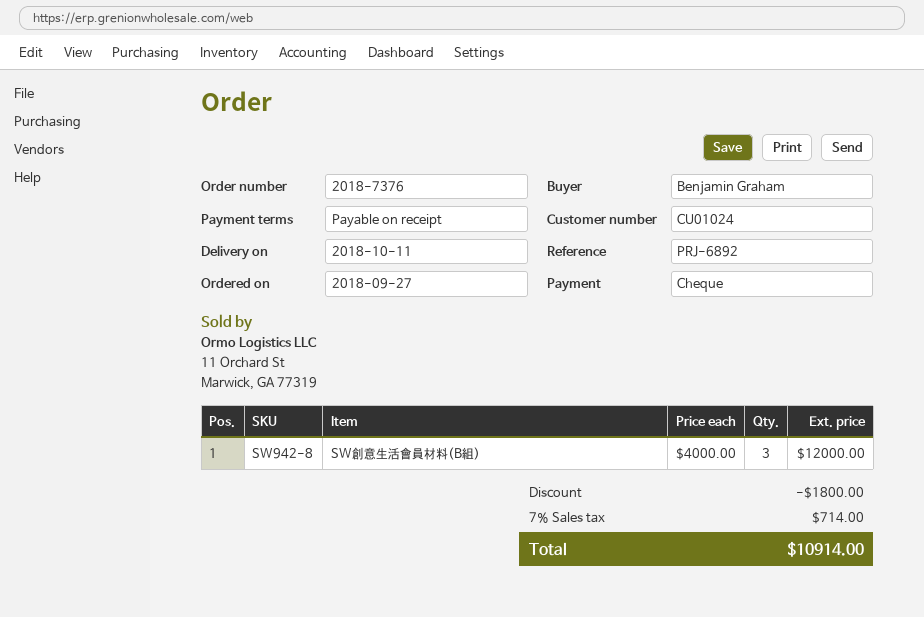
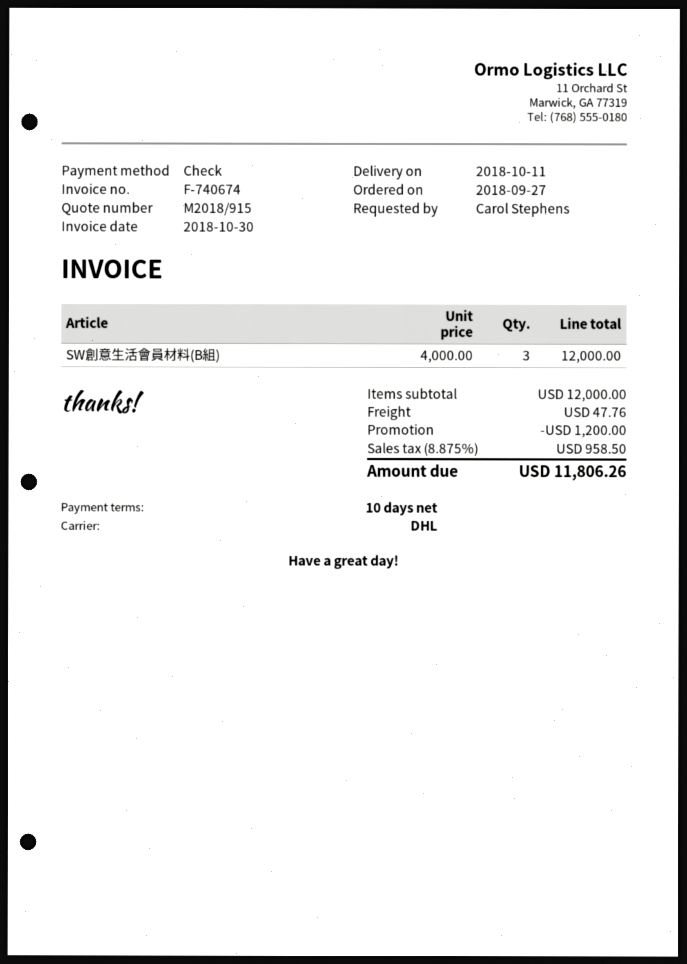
payment terms: on receipt -> 10 days
ordered by: Benjamin Graham -> Carol Stephens
discount: 1800.00 -> 1200.00
shipping: none -> 47.76
tax: 7% = 714.00 -> 8.875% = 958.50
total: 10914.00 -> 11806.26

